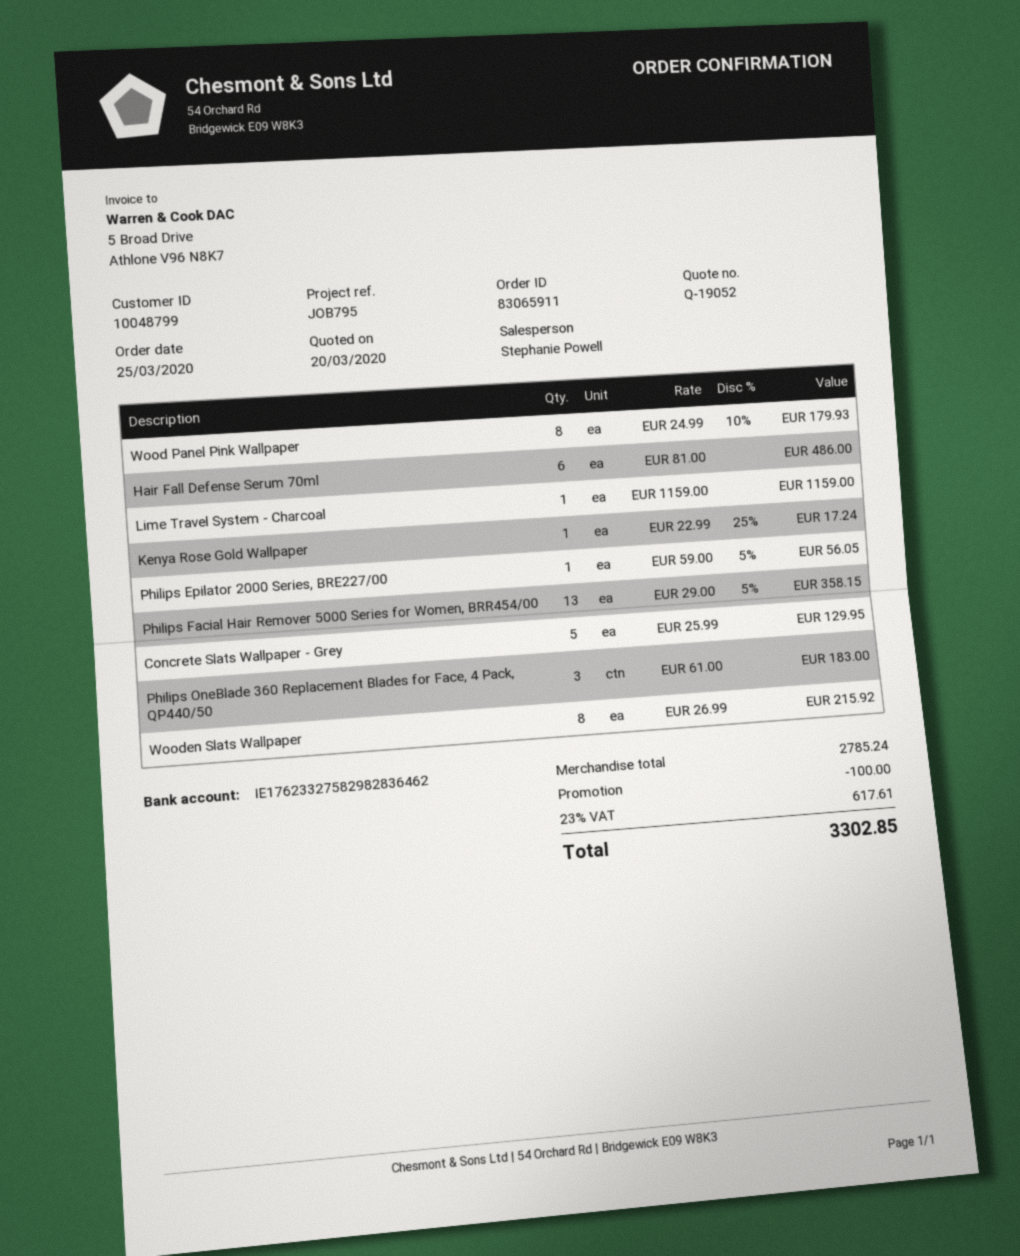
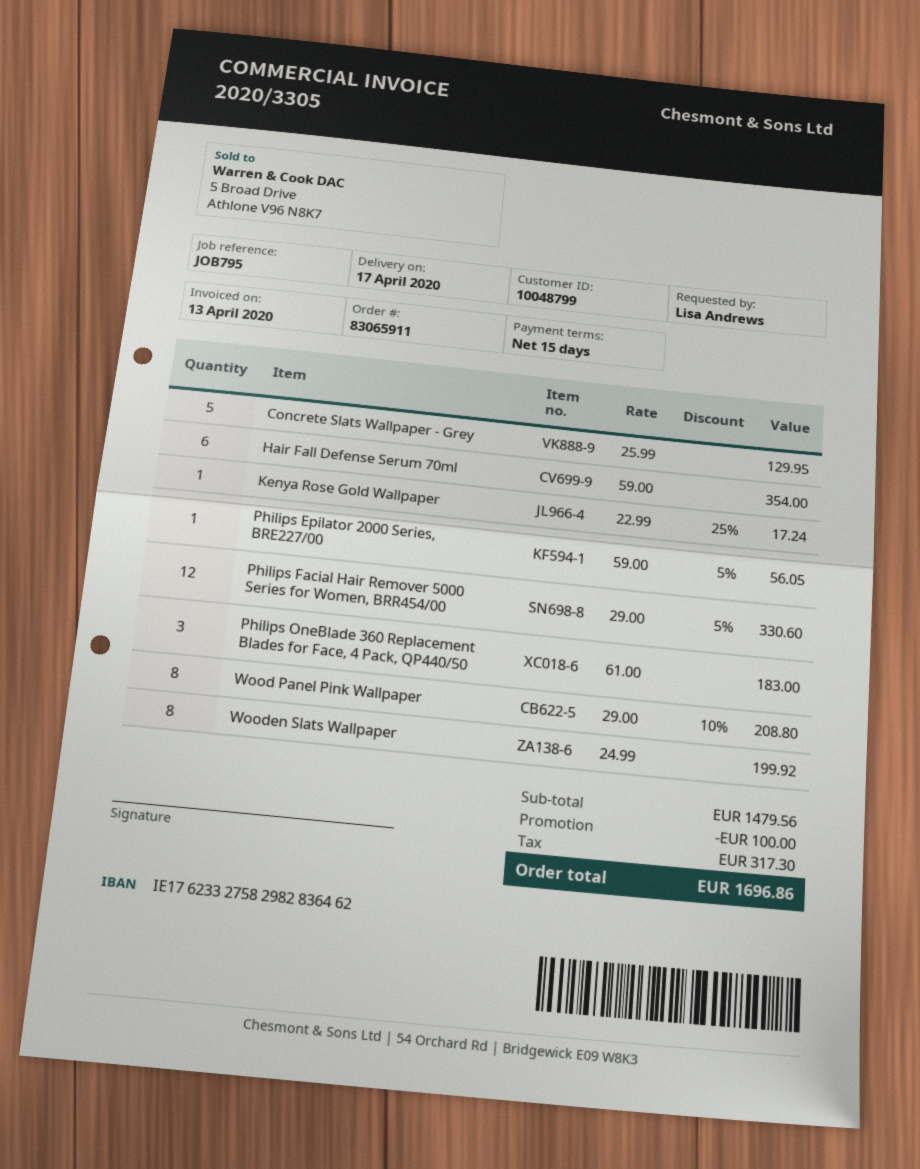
Wood Panel Pink Wallpaper: 8 x 24.99 - 10% = 179.93 -> 8 x 29.00 - 10% = 208.80
Hair Fall Defense Serum 70ml: 6 x 81.00 = 486.00 -> 6 x 59.00 = 354.00
Lime Travel System - Charcoal: 1 x 1159.00 = 1159.00 -> none
Philips Facial Hair Remover 5000 Series for Women, BRR454/00: 13 x 29.00 - 5% = 358.15 -> 12 x 29.00 - 5% = 330.60
Wooden Slats Wallpaper: 8 x 26.99 = 215.92 -> 8 x 24.99 = 199.92
subtotal: 2785.24 -> 1479.56
tax: 617.61 -> 317.30
total: 3302.85 -> 1696.86

